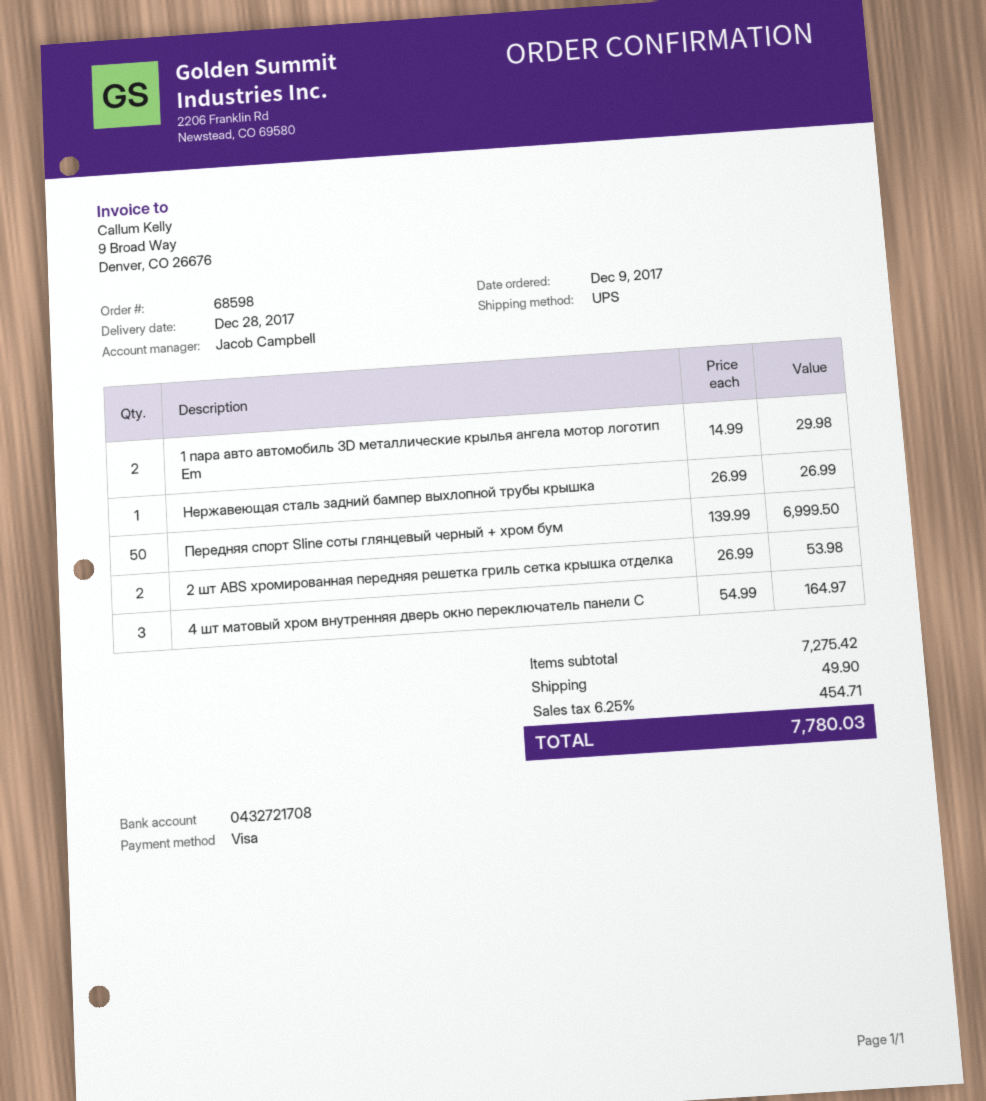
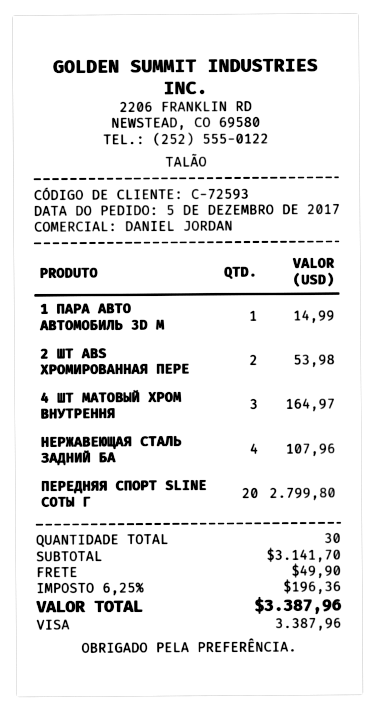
order date: 2017-12-09 -> 2017-12-05
sales rep: Jacob Campbell -> DANIEL JORDAN
1 пара авто автомобиль 3D металлические крылья ангела мотор логотип Em: 2 for 29.98 -> 1 for 14.99
Нержавеющая сталь задний бампер выхлопной трубы крышка: 1 for 26.99 -> 4 for 107.96
Передняя спорт Sline соты глянцевый черный + хром бум: 50 for 6999.50 -> 20 for 2799.80
subtotal: 7275.42 -> 3141.70
tax: 6.25% = 454.71 -> 6.25% = 196.36
total: 7780.03 -> 3387.96

